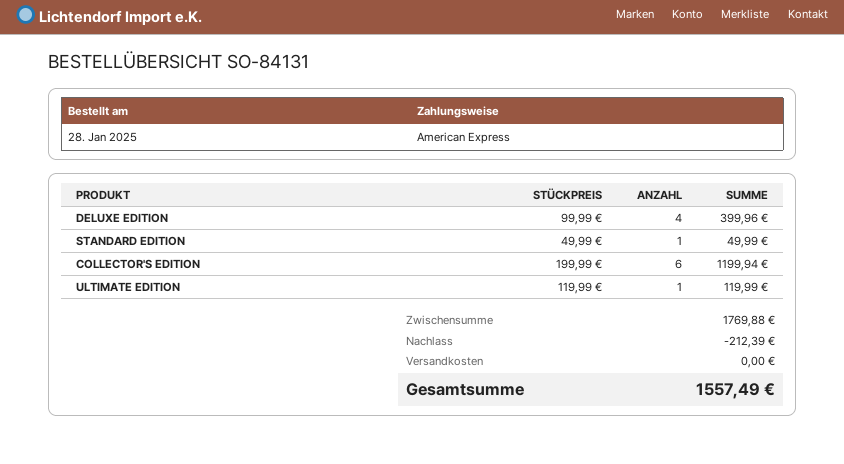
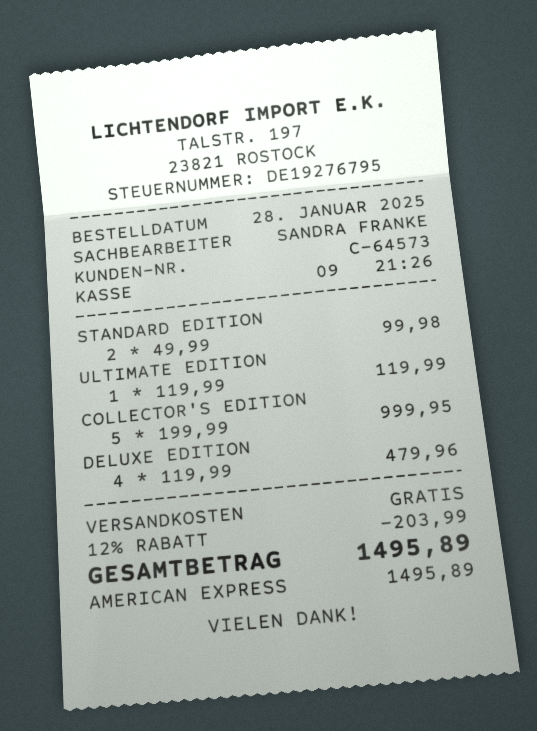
DELUXE EDITION: 4 x 99.99 = 399.96 -> 4 x 119.99 = 479.96
STANDARD EDITION: 1 x 49.99 = 49.99 -> 2 x 49.99 = 99.98
COLLECTOR'S EDITION: 6 x 199.99 = 1199.94 -> 5 x 199.99 = 999.95
discount: 212.39 -> 203.99
total: 1557.49 -> 1495.89

